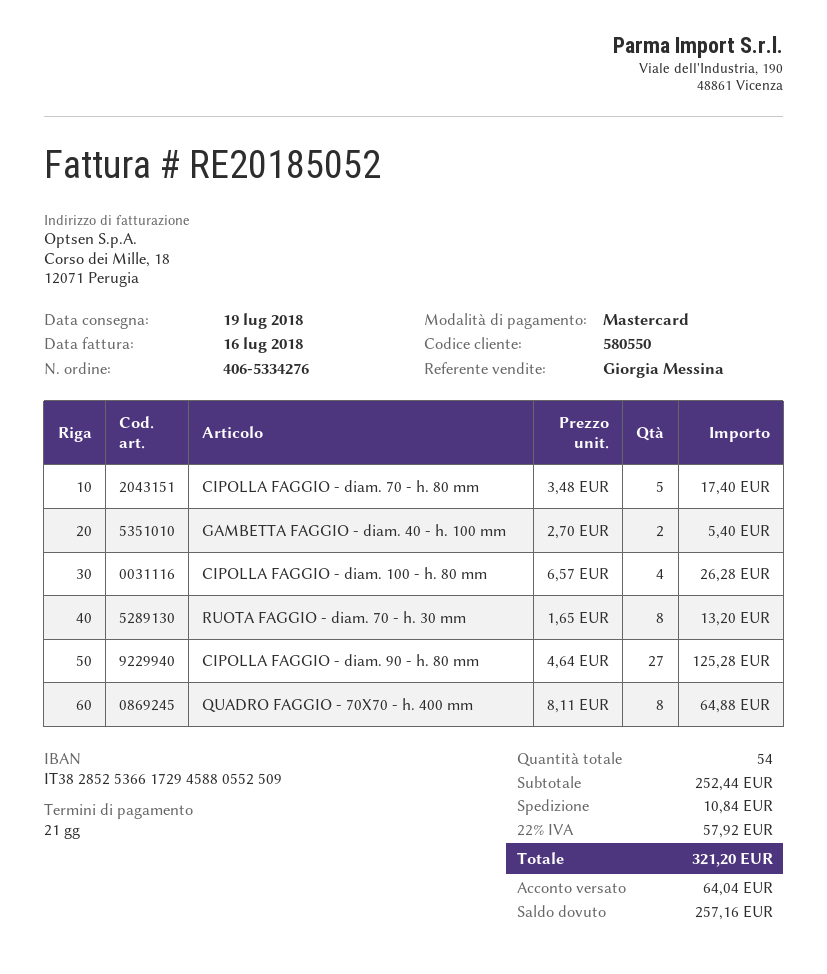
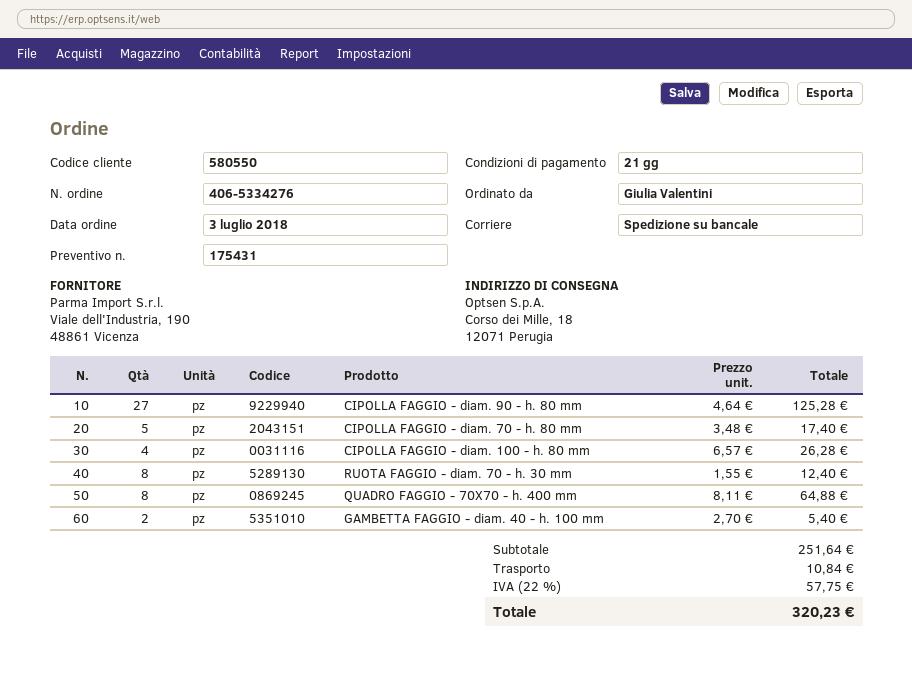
RUOTA FAGGIO - diam. 70 - h. 30 mm: 8 x 1.65 = 13.20 -> 8 x 1.55 = 12.40
subtotal: 252.44 -> 251.64
tax: 22% = 57.92 -> 22% = 57.75
total: 321.20 -> 320.23

